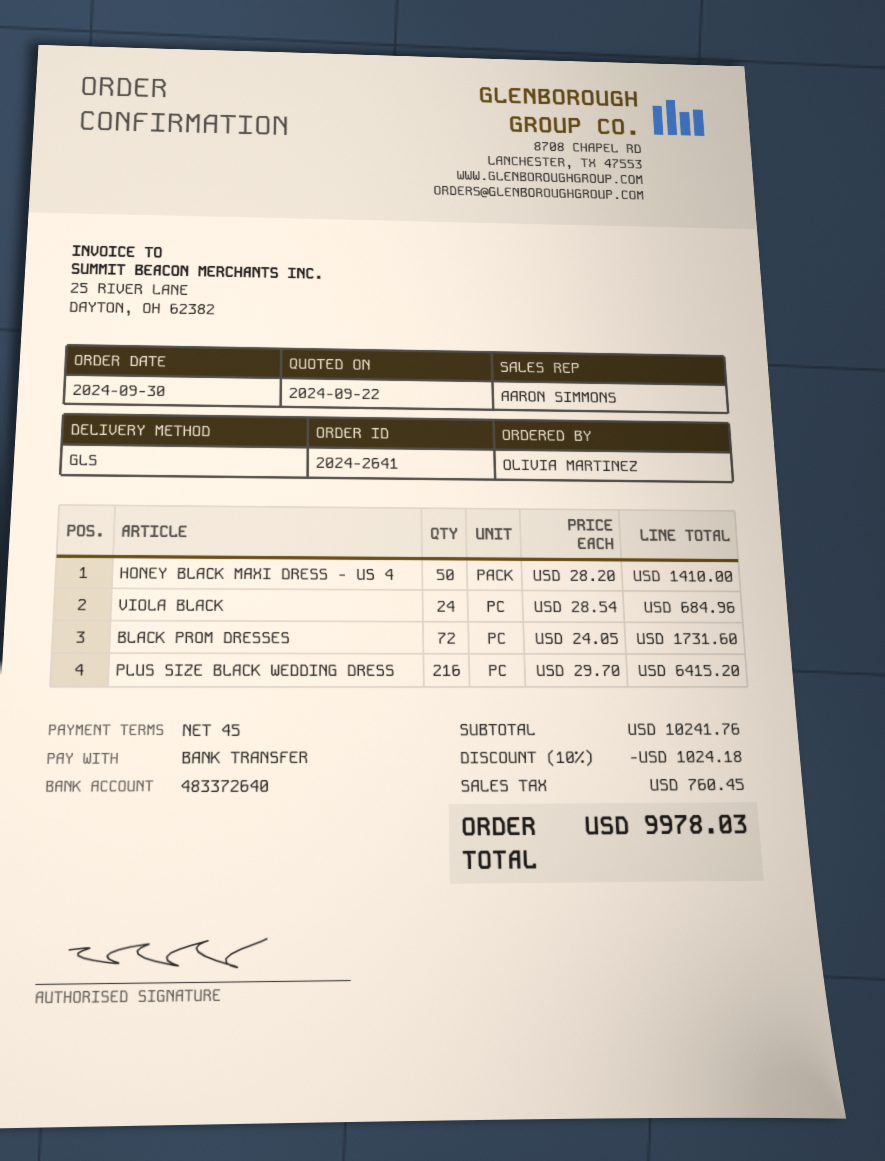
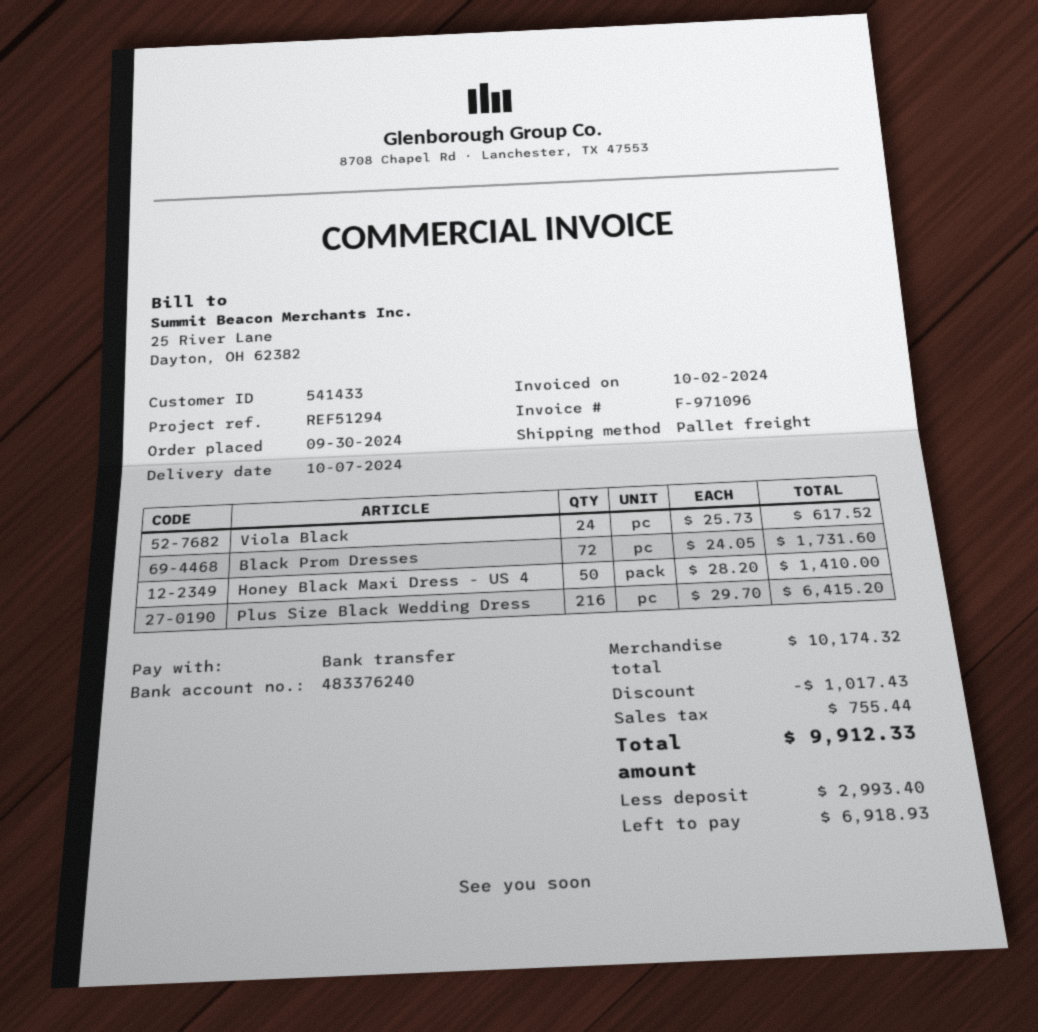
bank account: 483372640 -> 483376240
shipping method: GLS -> pallet freight
VIOLA BLACK: 24 x 28.54 = 684.96 -> 24 x 25.73 = 617.52
subtotal: 10241.76 -> 10174.32
discount: 1024.18 -> 1017.43
tax: 760.45 -> 755.44
total: 9978.03 -> 9912.33

